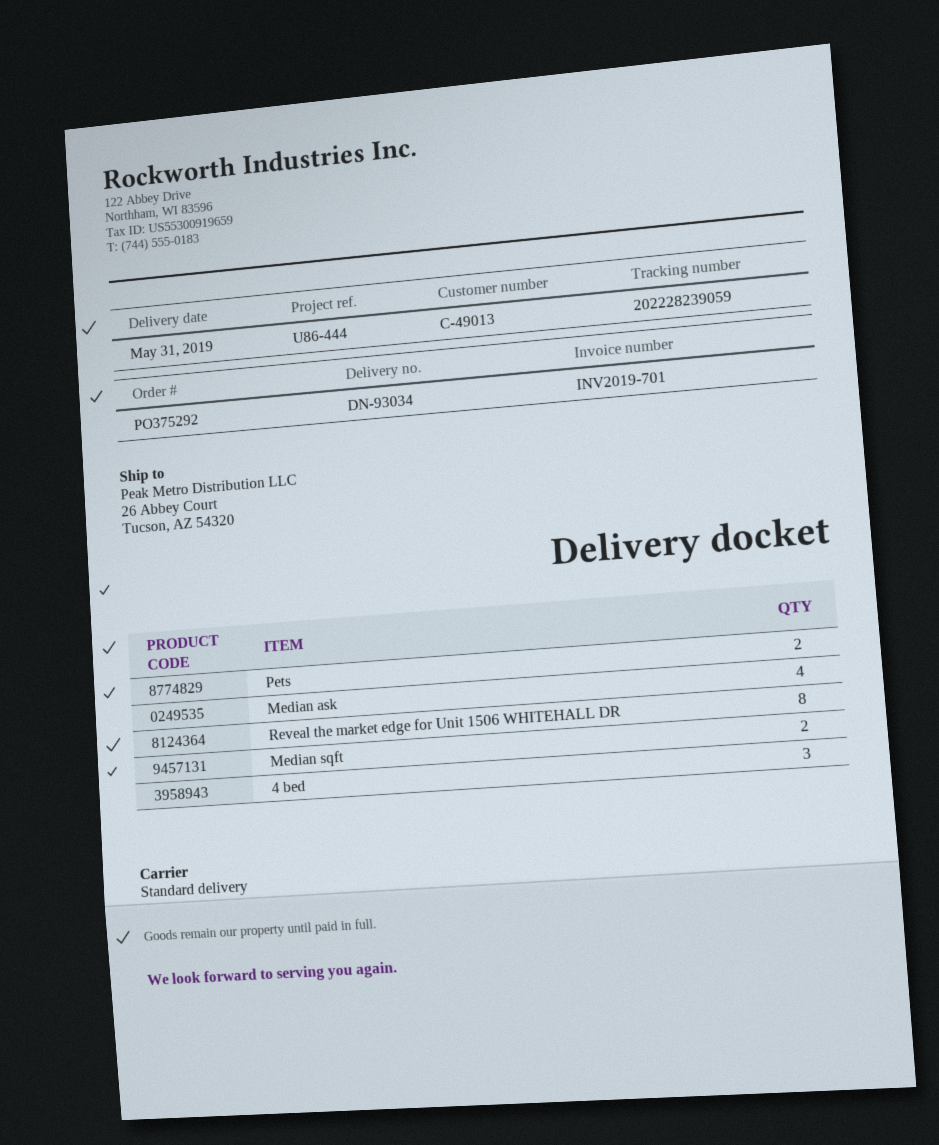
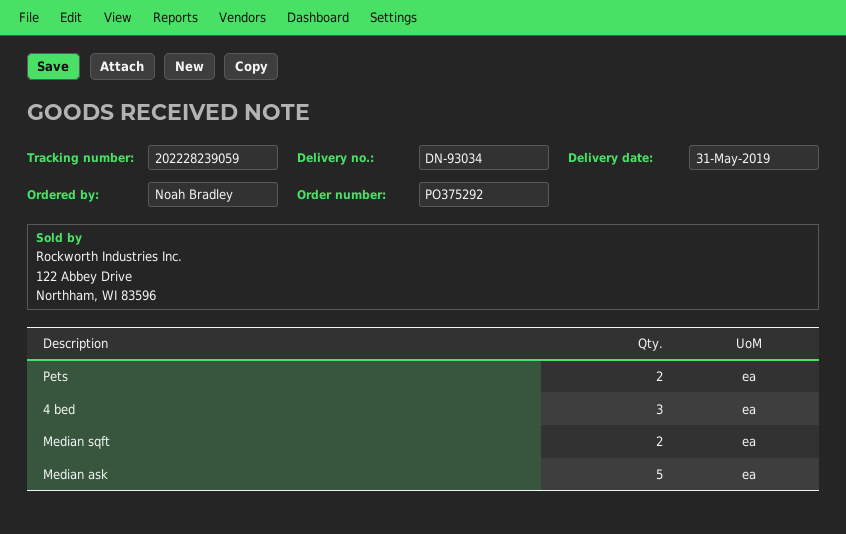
Median ask: 4 -> 5
Reveal the market edge for Unit 1506 WHITEHALL DR: 8 -> none

